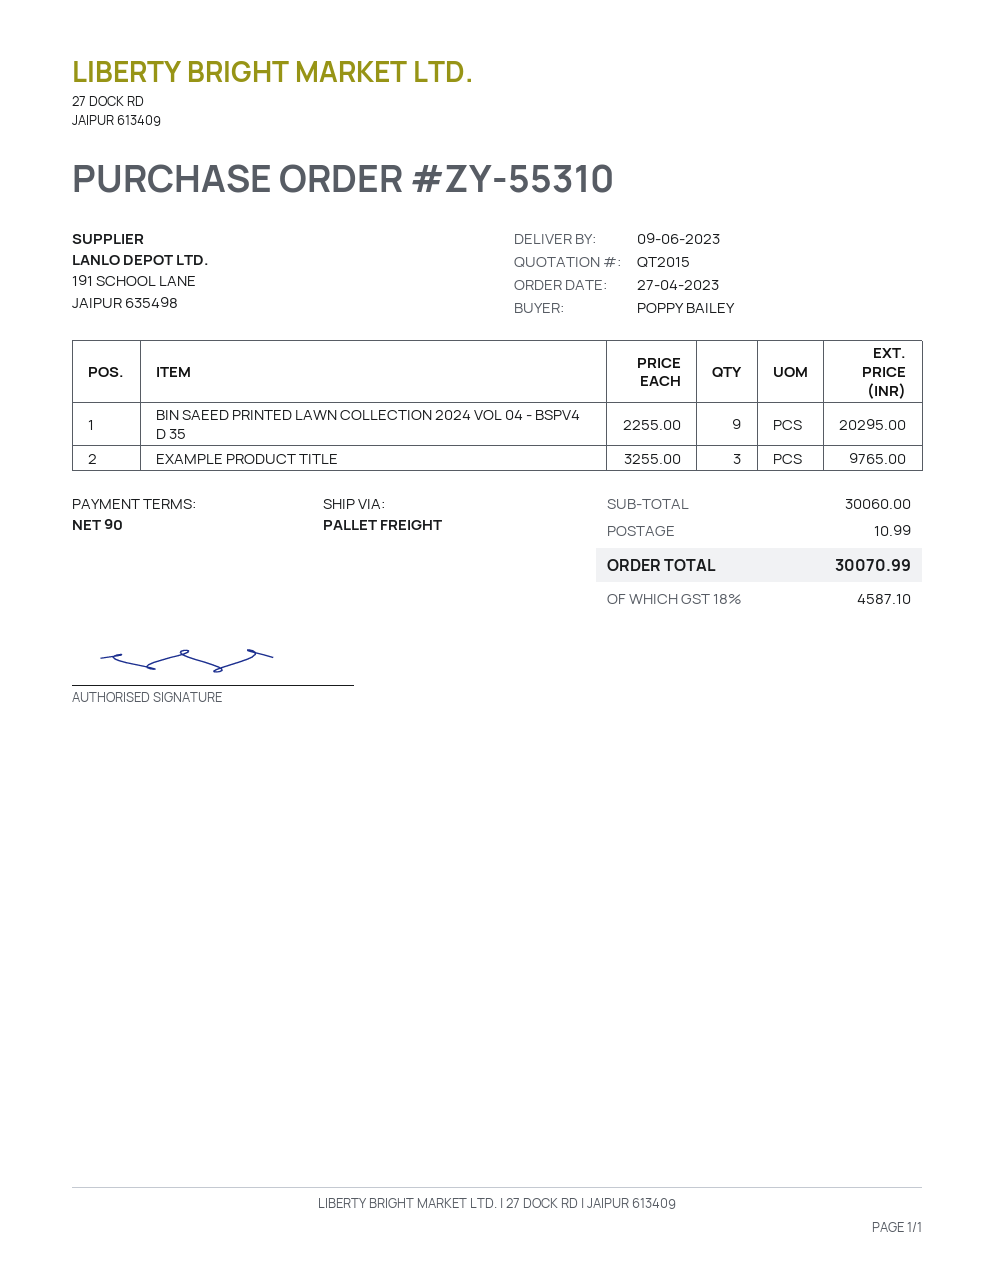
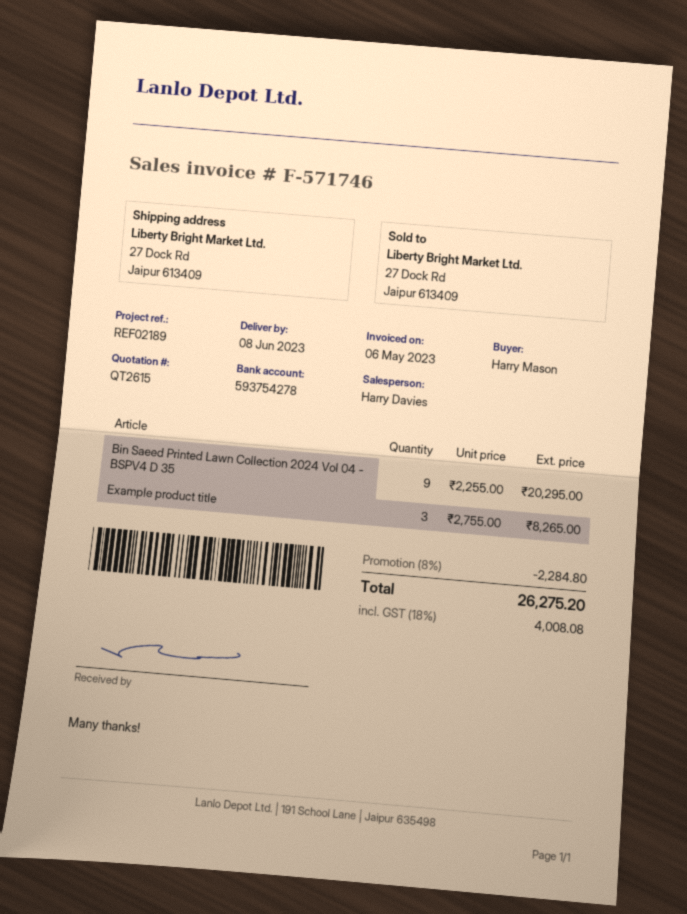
quote number: QT2015 -> QT2615
delivery date: 2023-06-09 -> 2023-06-08
ordered by: POPPY BAILEY -> Harry Mason
EXAMPLE PRODUCT TITLE: 3 x 3255.00 = 9765.00 -> 3 x 2755.00 = 8265.00
discount: none -> 8% = 2284.80
shipping: 10.99 -> none
tax: 18% = 4587.10 -> 18% = 4008.08
total: 30070.99 -> 26275.20

